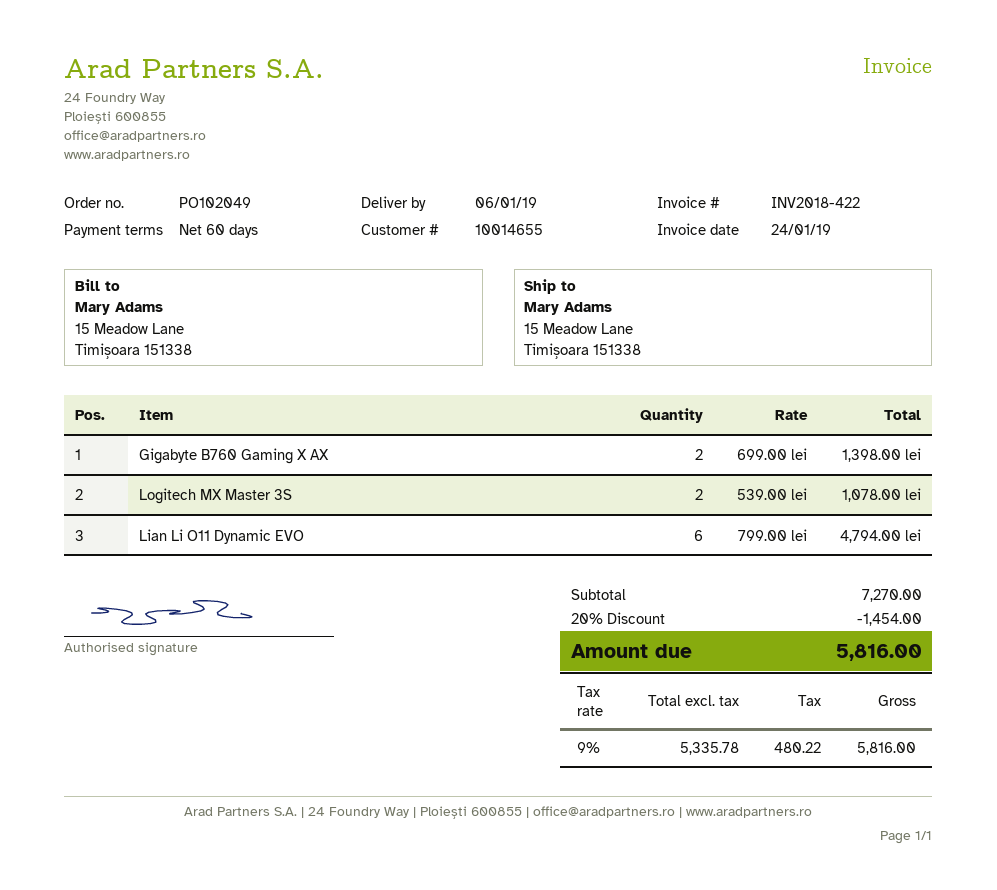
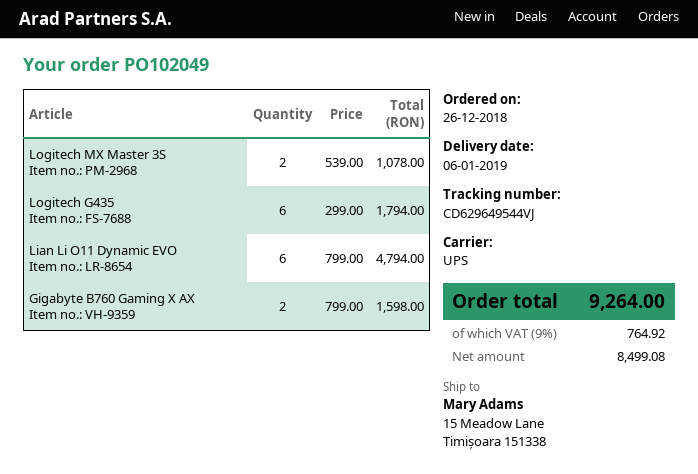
Gigabyte B760 Gaming X AX: 2 x 699.00 = 1398.00 -> 2 x 799.00 = 1598.00
Logitech G435: none -> 6 x 299.00 = 1794.00
discount: 20% = 1454.00 -> none
net: 5335.78 -> 8499.08
tax: 9% = 480.22 -> 9% = 764.92
total: 5816.00 -> 9264.00

